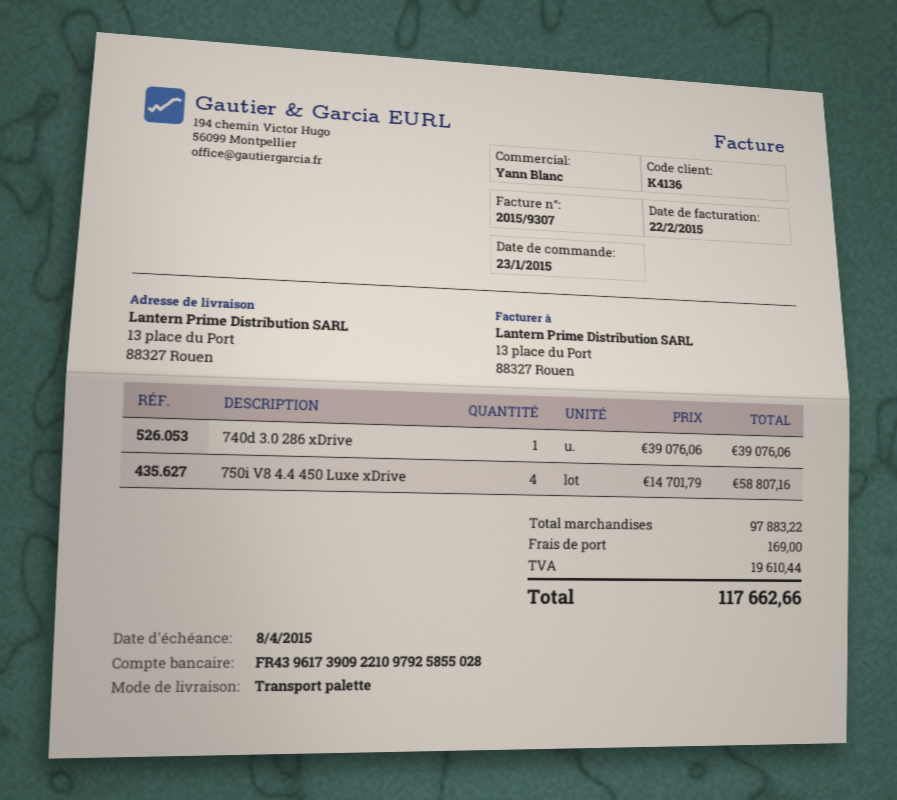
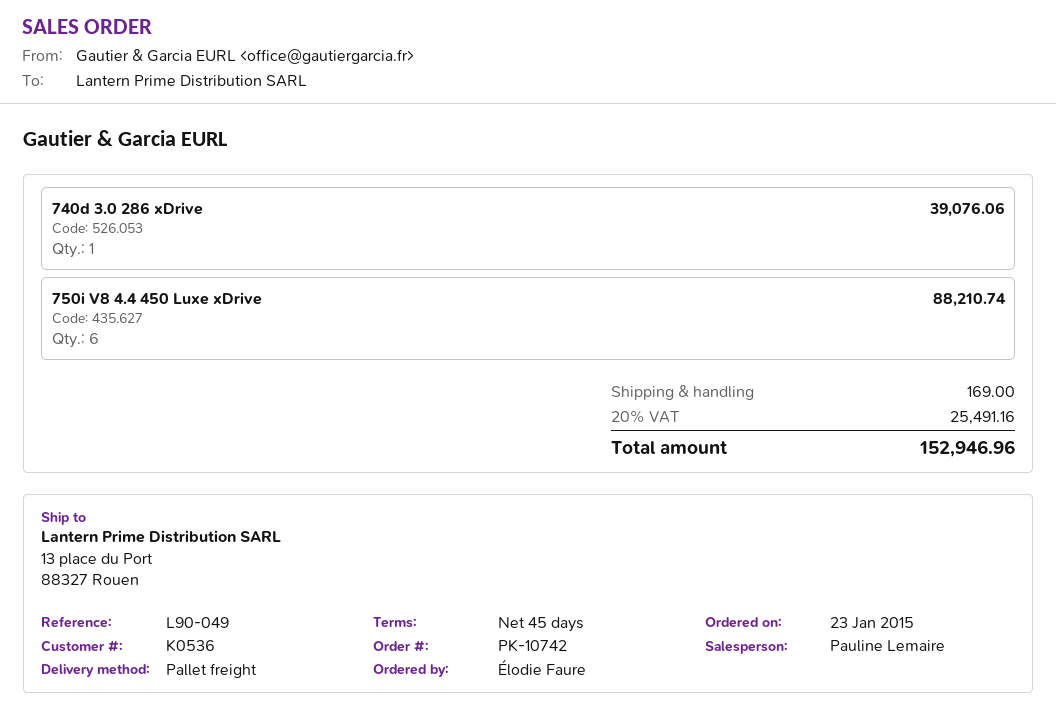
customer number: K4136 -> K0536
sales rep: Yann Blanc -> Pauline Lemaire
750i V8 4.4 450 Luxe xDrive: 4 for 58807.16 -> 6 for 88210.74
tax: 19610.44 -> 25491.16
total: 117662.66 -> 152946.96

